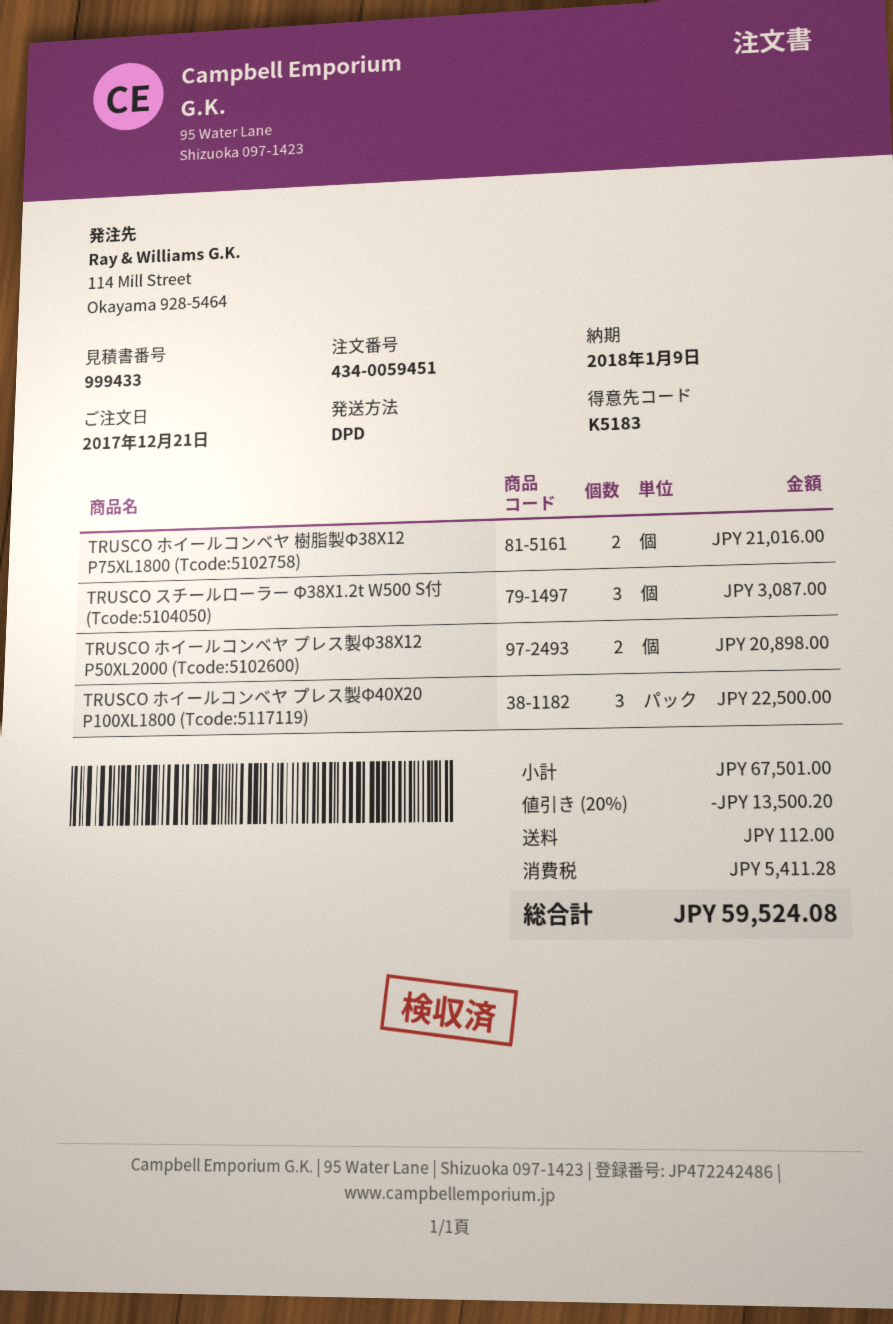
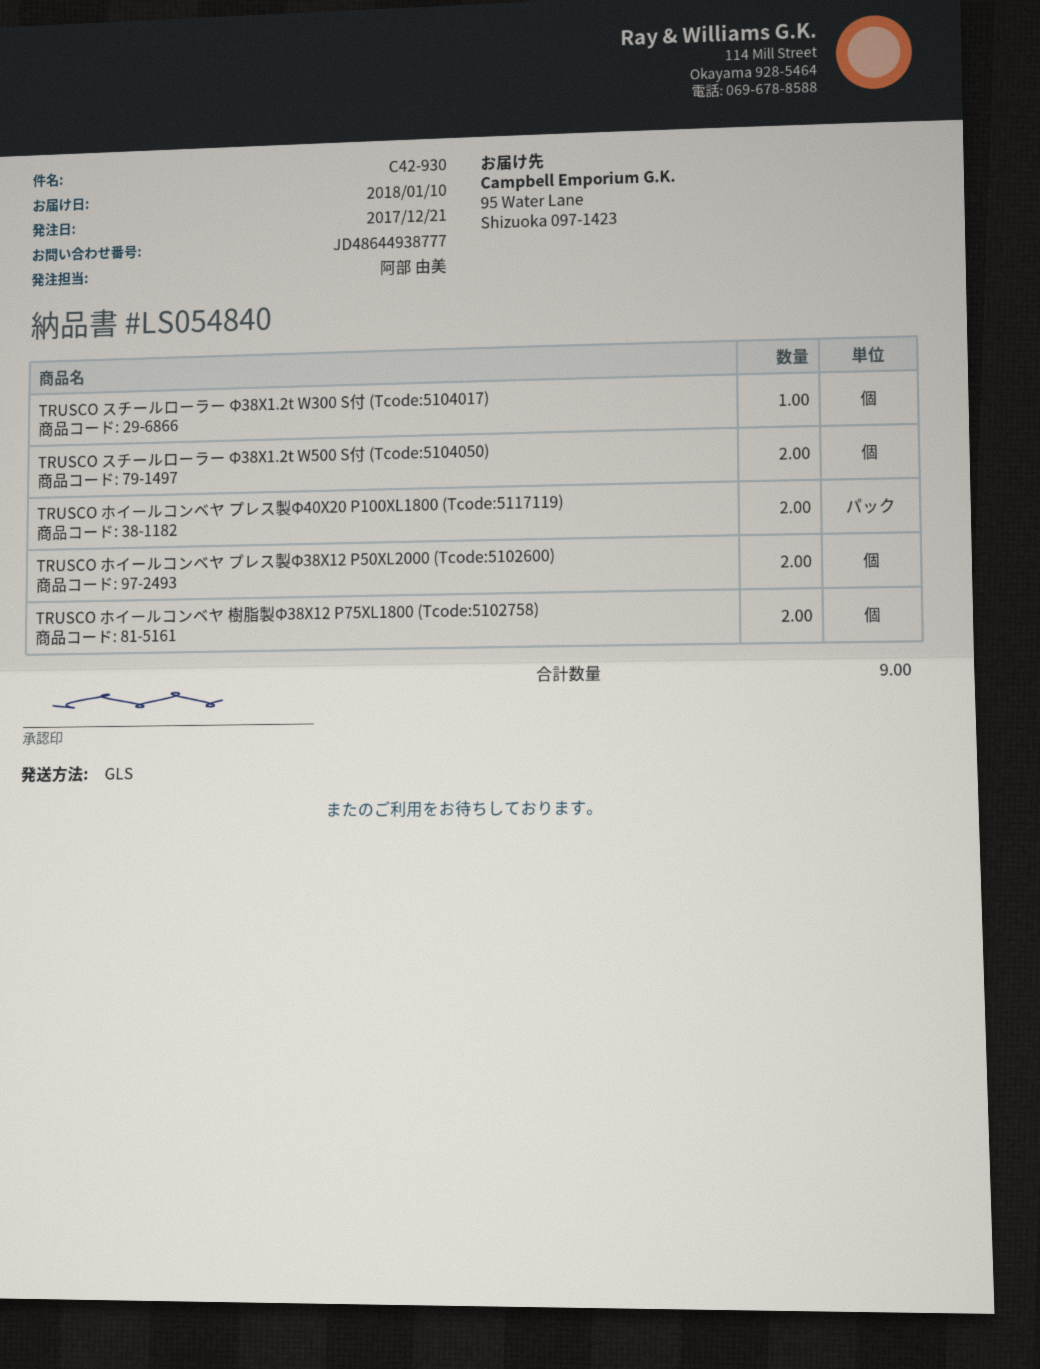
delivery date: 2018-01-09 -> 2018-01-10
shipping method: DPD -> GLS
TRUSCO スチールローラー Φ38X1.2t W500 S付 (Tcode:5104050): 3 -> 2
TRUSCO ホイールコンベヤ プレス製Φ40X20 P100XL1800 (Tcode:5117119): 3 -> 2
TRUSCO スチールローラー Φ38X1.2t W300 S付 (Tcode:5104017): none -> 1

